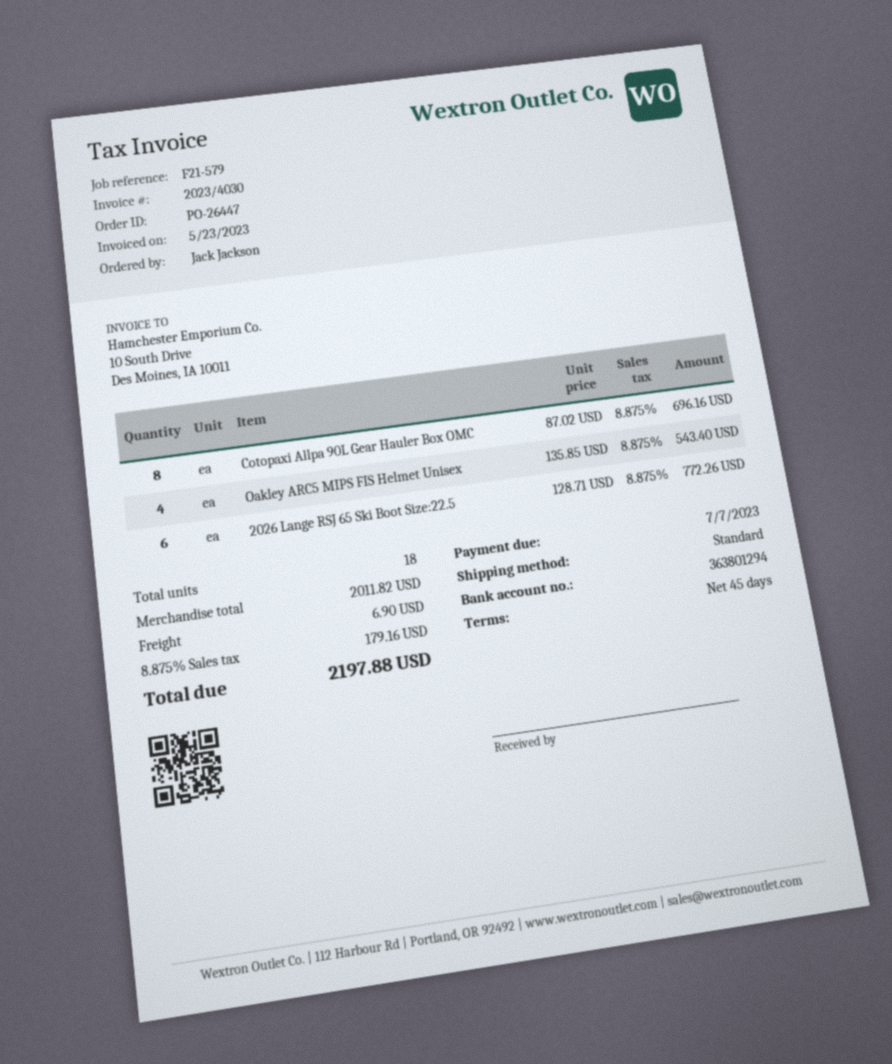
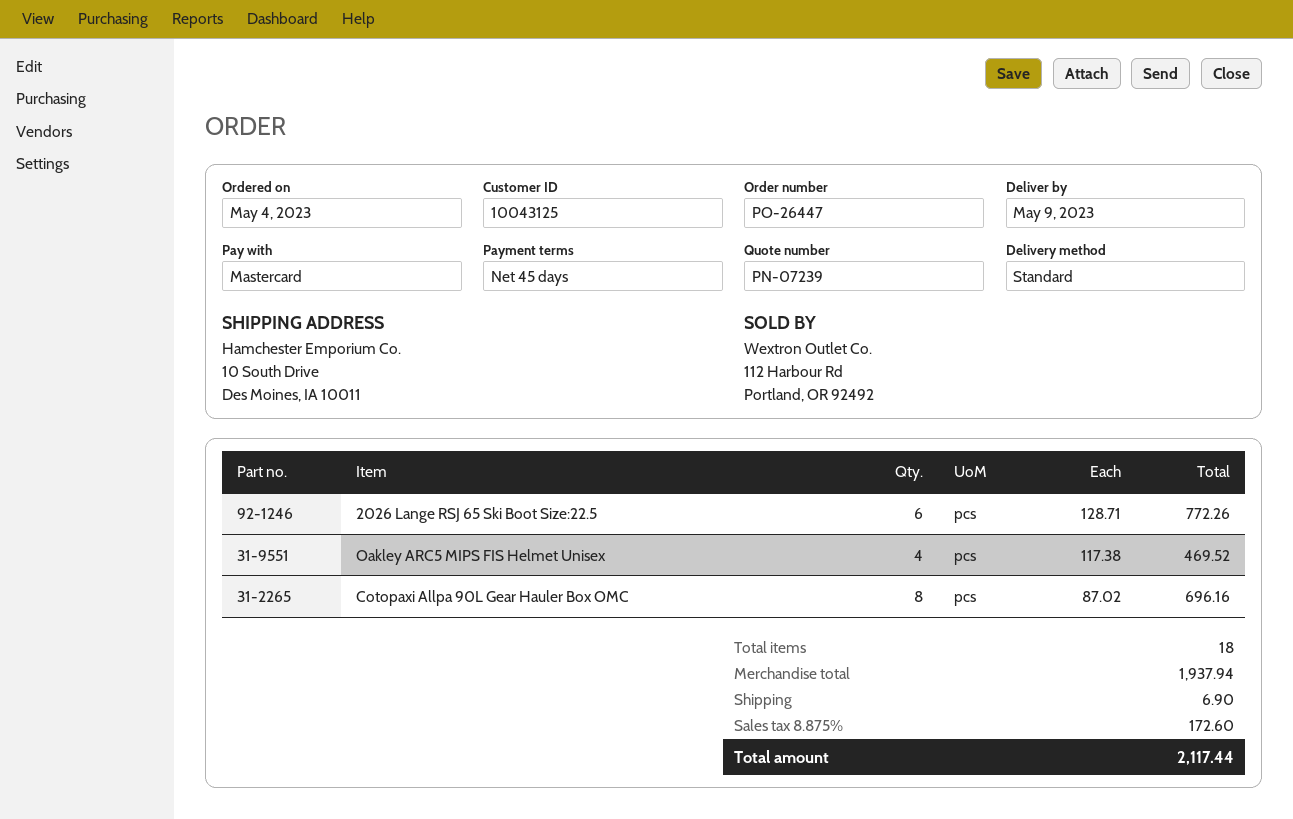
Oakley ARC5 MIPS FIS Helmet Unisex: 4 x 135.85 = 543.40 -> 4 x 117.38 = 469.52
subtotal: 2011.82 -> 1937.94
tax: 8.875% = 179.16 -> 8.875% = 172.60
total: 2197.88 -> 2117.44

